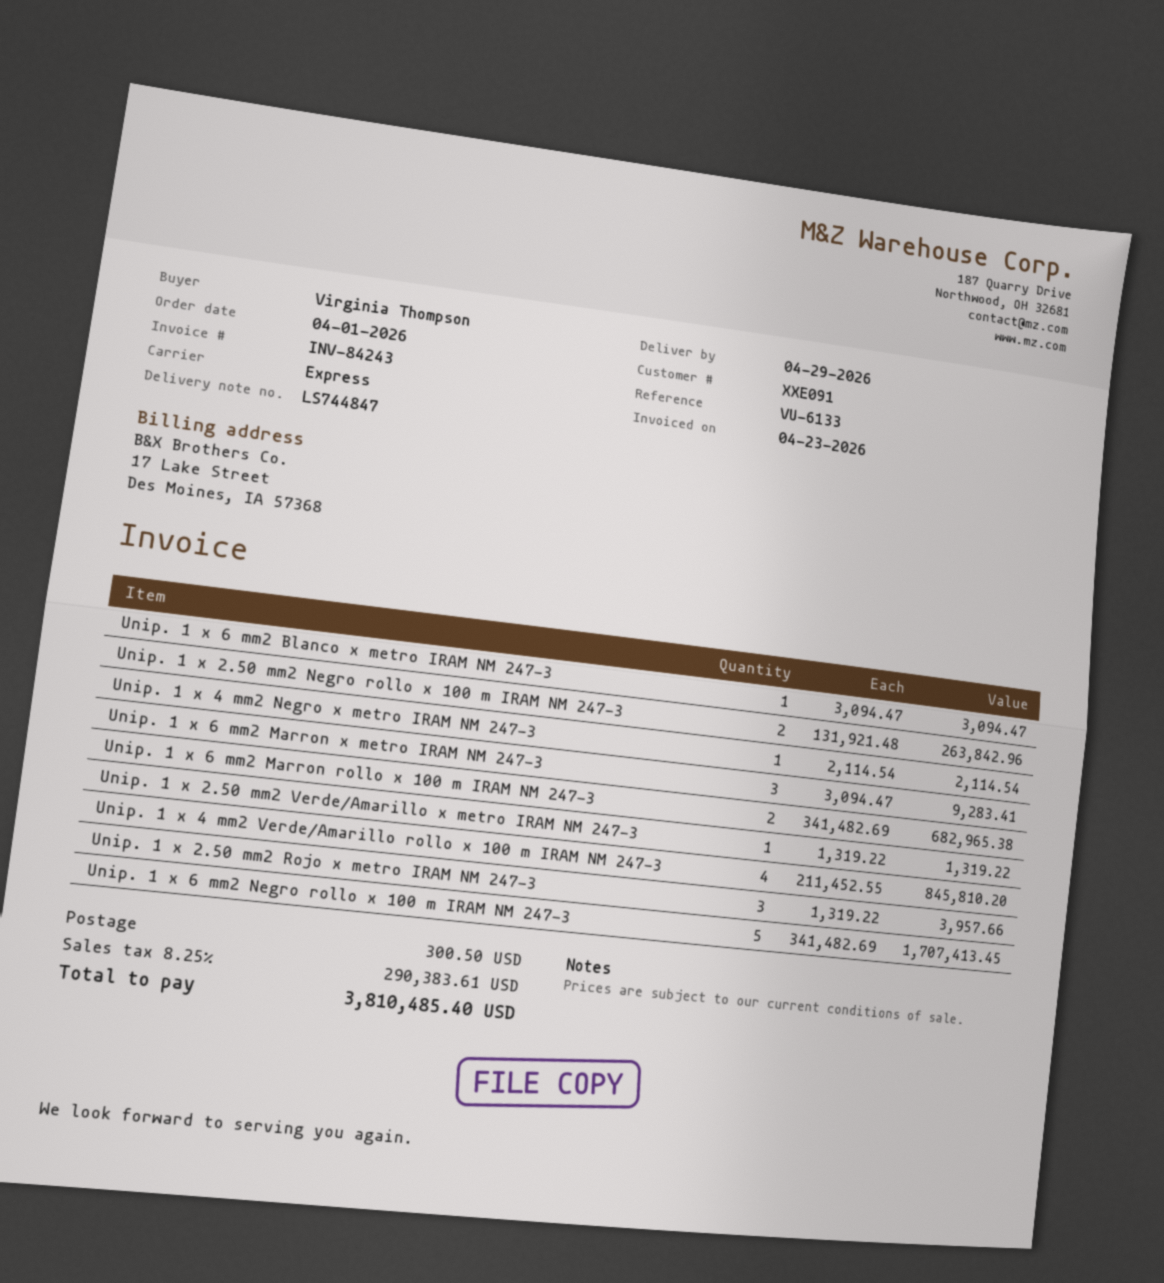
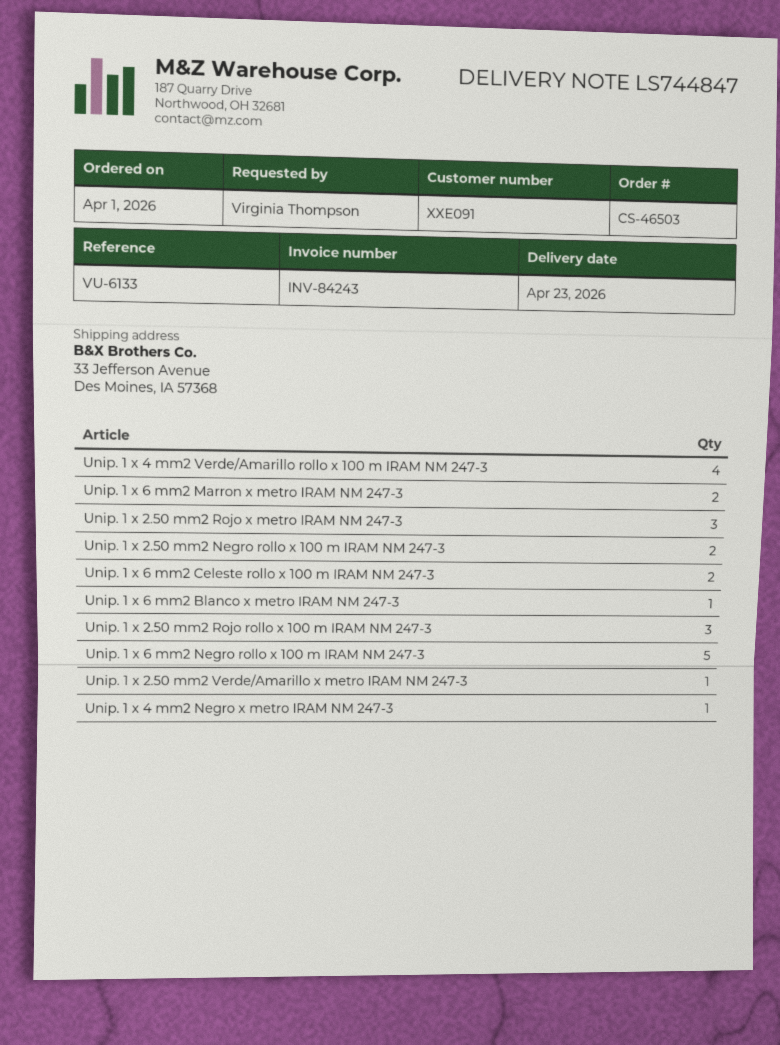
delivery date: 2026-04-29 -> 2026-04-23
Unip. 1 x 6 mm2 Marron x metro IRAM NM 247-3: 3 -> 2
Unip. 1 x 6 mm2 Marron rollo x 100 m IRAM NM 247-3: 2 -> none
Unip. 1 x 6 mm2 Celeste rollo x 100 m IRAM NM 247-3: none -> 2
Unip. 1 x 2.50 mm2 Rojo rollo x 100 m IRAM NM 247-3: none -> 3

